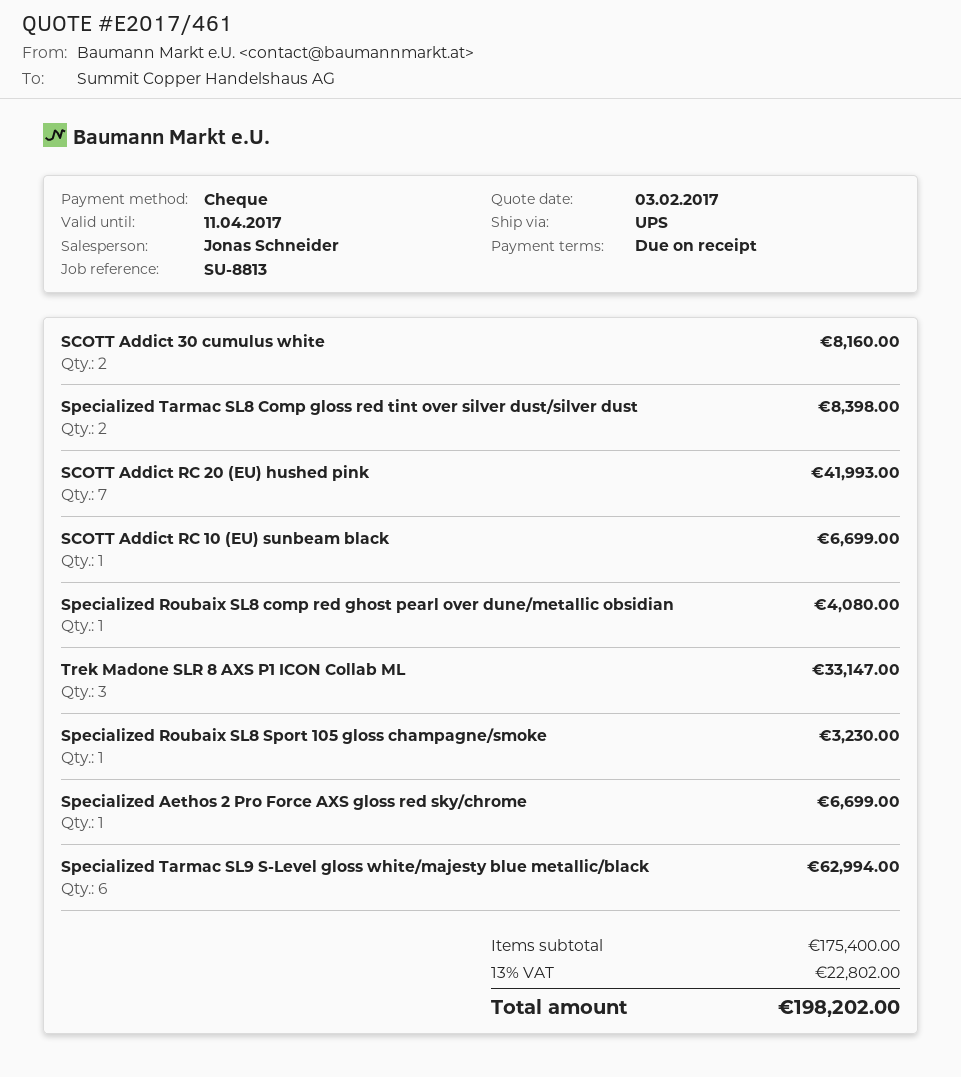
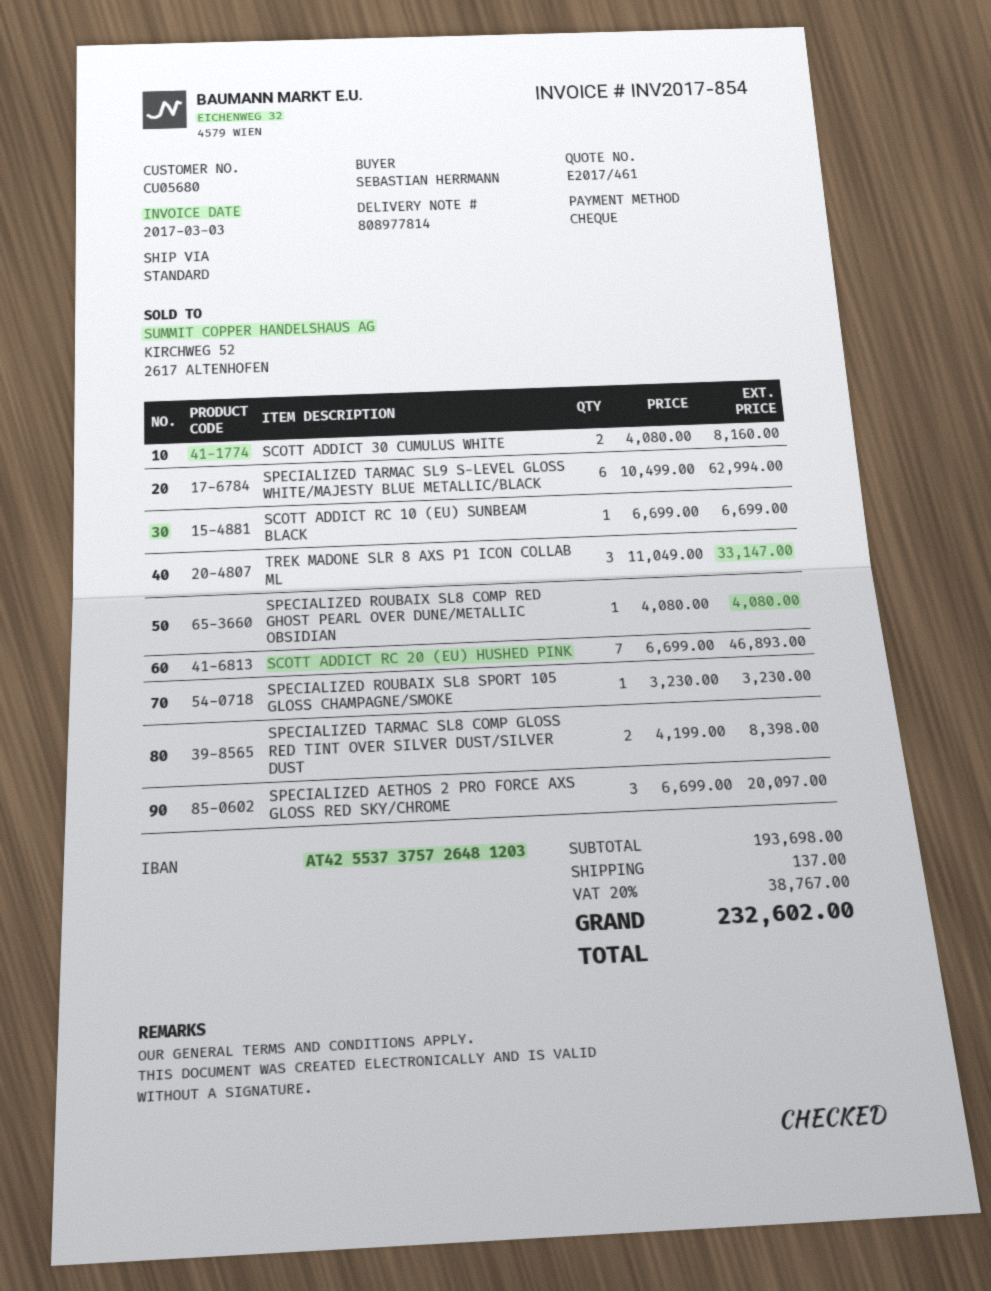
shipping method: UPS -> standard
SCOTT Addict RC 20 (EU) hushed pink: 7 for 41993.00 -> 7 for 46893.00
Specialized Aethos 2 Pro Force AXS gloss red sky/chrome: 1 for 6699.00 -> 3 for 20097.00
subtotal: 175400.00 -> 193698.00
shipping: none -> 137.00
tax: 13% = 22802.00 -> 20% = 38767.00
total: 198202.00 -> 232602.00

